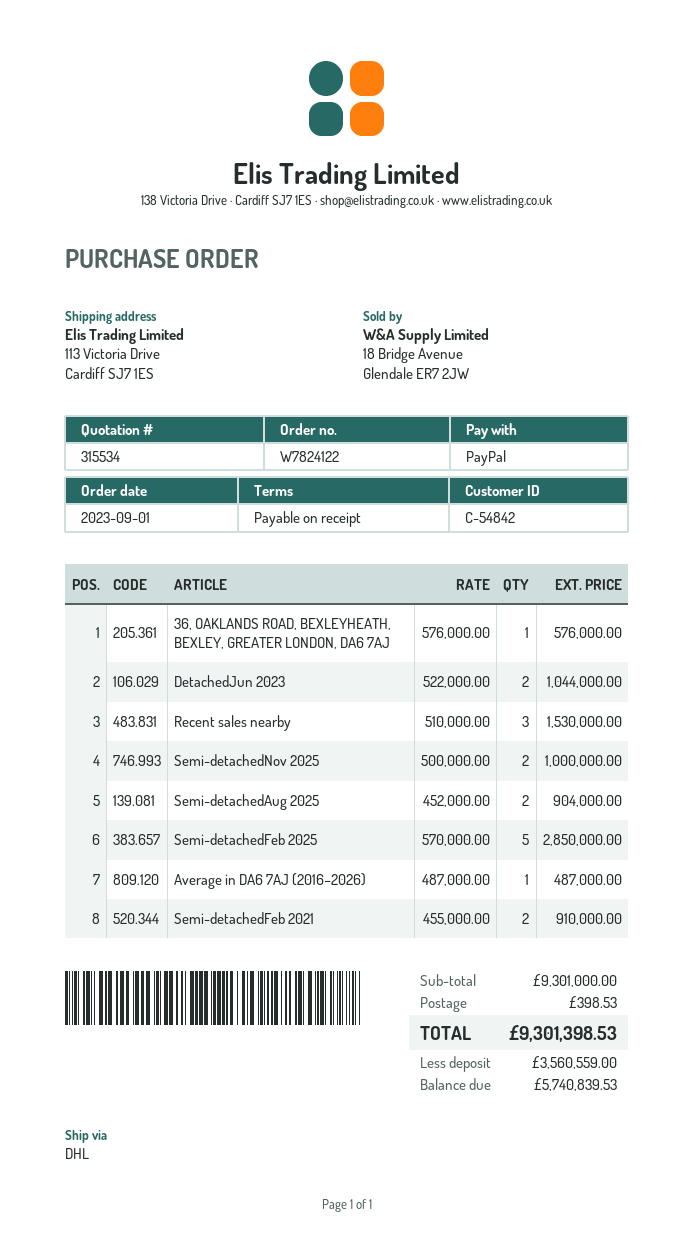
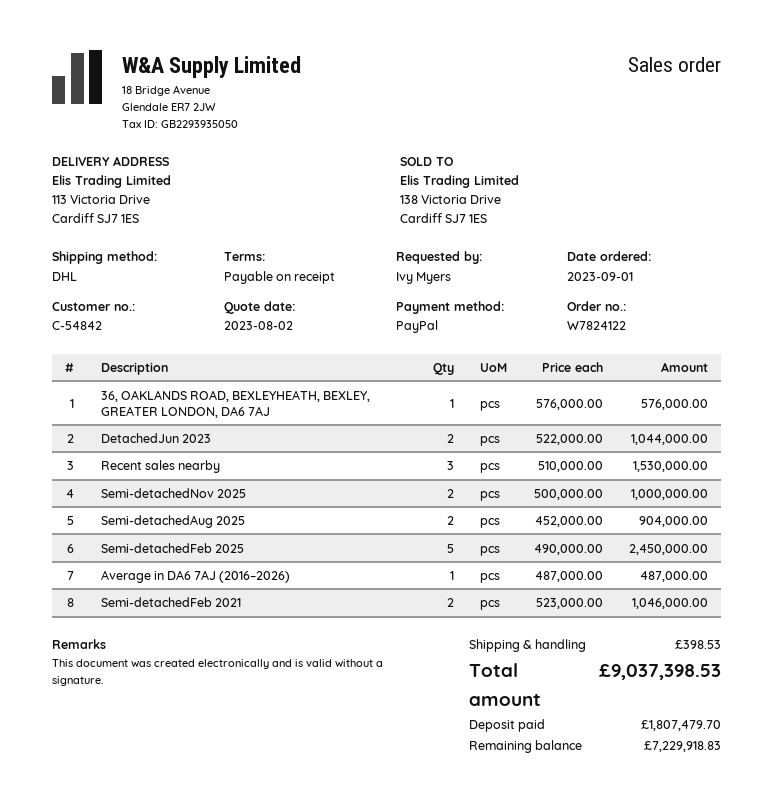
Semi-detachedFeb 2025: 5 x 570000.00 = 2850000.00 -> 5 x 490000.00 = 2450000.00
Semi-detachedFeb 2021: 2 x 455000.00 = 910000.00 -> 2 x 523000.00 = 1046000.00
total: 9301398.53 -> 9037398.53
deposit: 3560559.00 -> 1807479.70
balance: 5740839.53 -> 7229918.83

